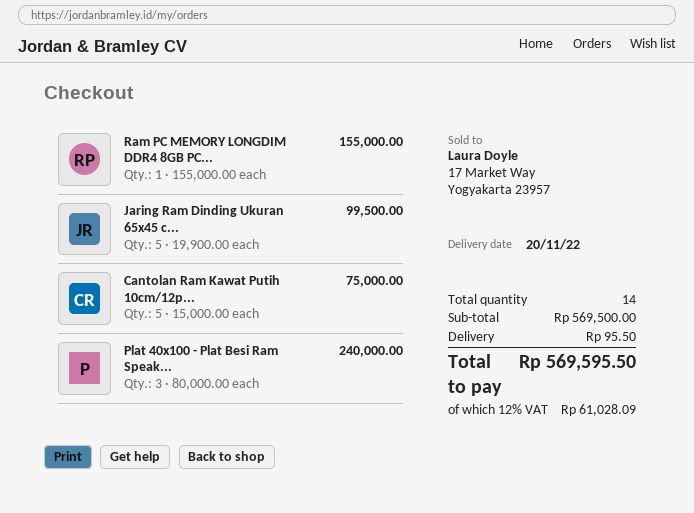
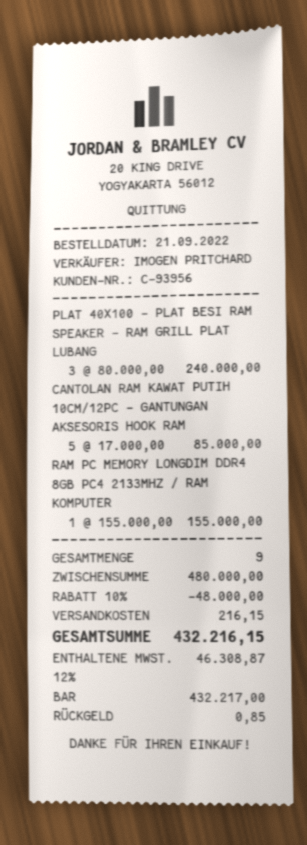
Jaring Ram Dinding Ukuran 65x45 c...: 5 x 19900.00 = 99500.00 -> none
Cantolan Ram Kawat Putih 10cm/12p...: 5 x 15000.00 = 75000.00 -> 5 x 17000.00 = 85000.00
total quantity: 14 -> 9
subtotal: 569500.00 -> 480000.00
discount: none -> 10% = 48000.00
shipping: 95.50 -> 216.15
tax: 12% = 61028.09 -> 12% = 46308.87
total: 569595.50 -> 432216.15

